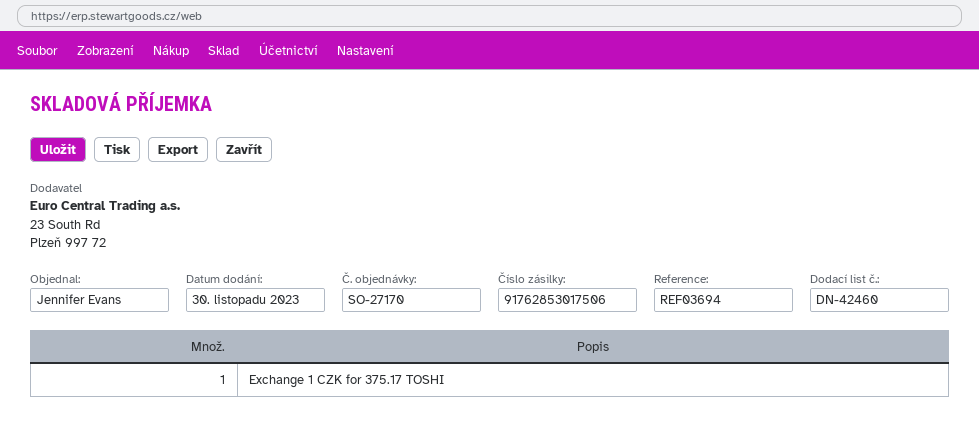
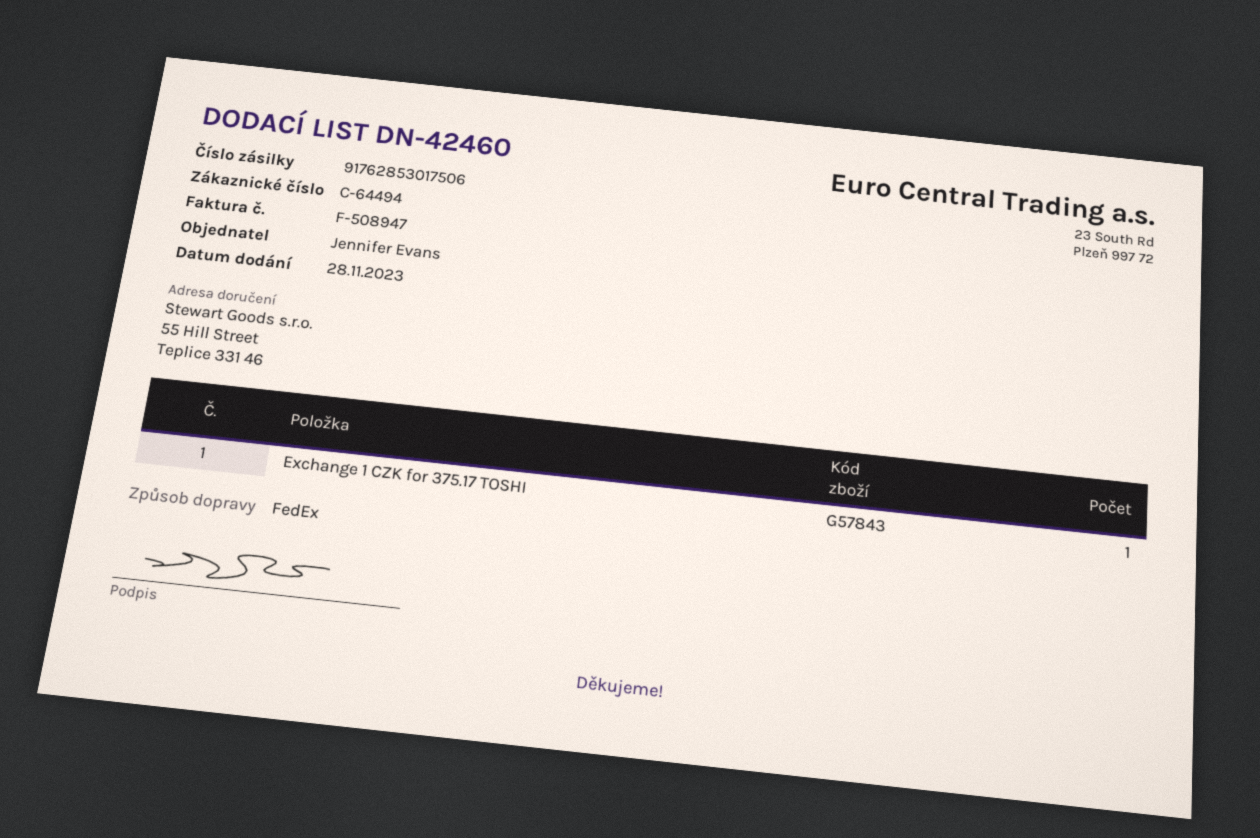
delivery date: 2023-11-30 -> 2023-11-28

